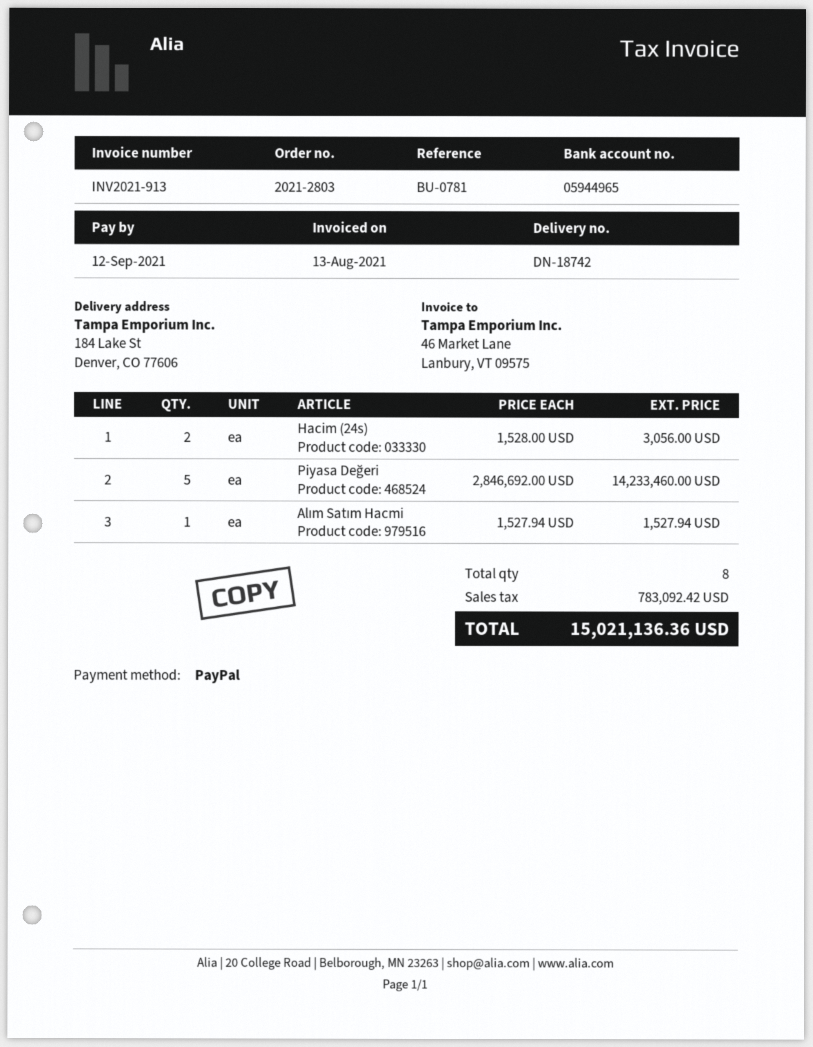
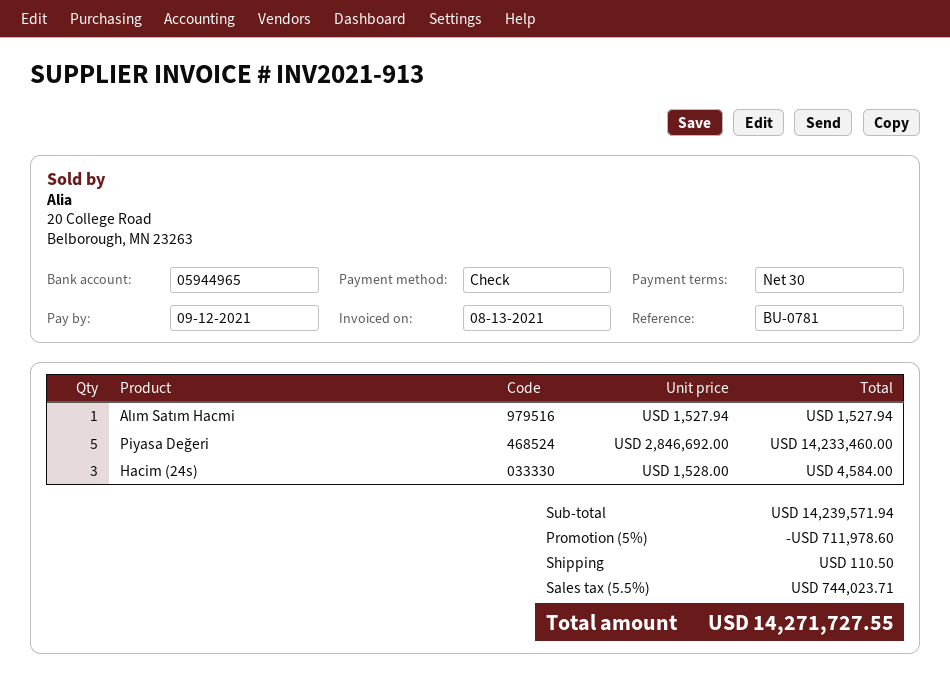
payment method: PayPal -> cheque
Hacim (24s): 2 x 1528.00 = 3056.00 -> 3 x 1528.00 = 4584.00
discount: none -> 5% = 711978.60
shipping: none -> 110.50
tax: 783092.42 -> 744023.71
total: 15021136.36 -> 14271727.55

